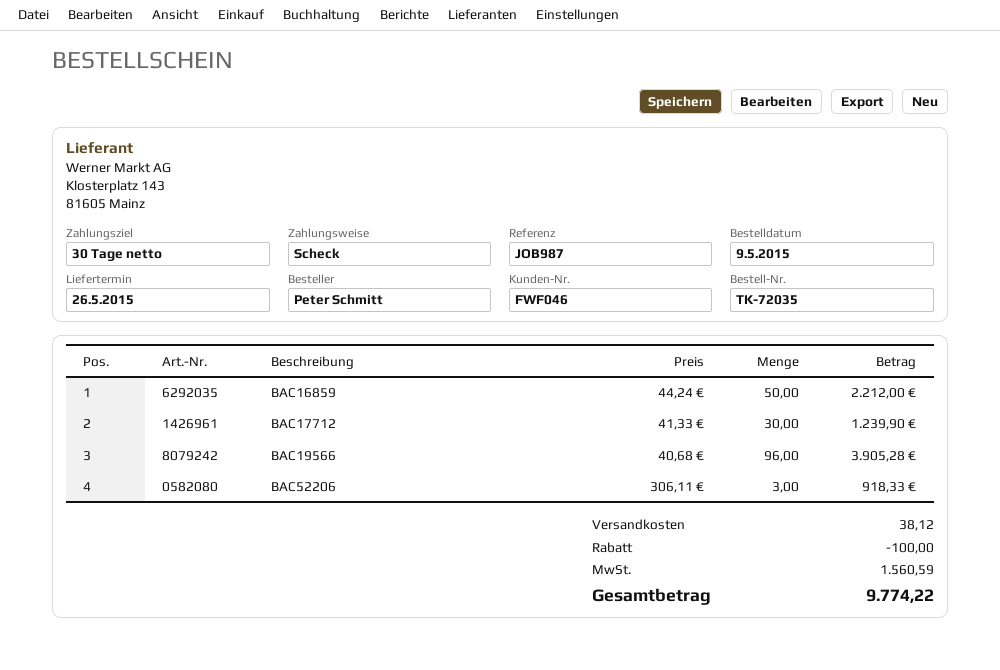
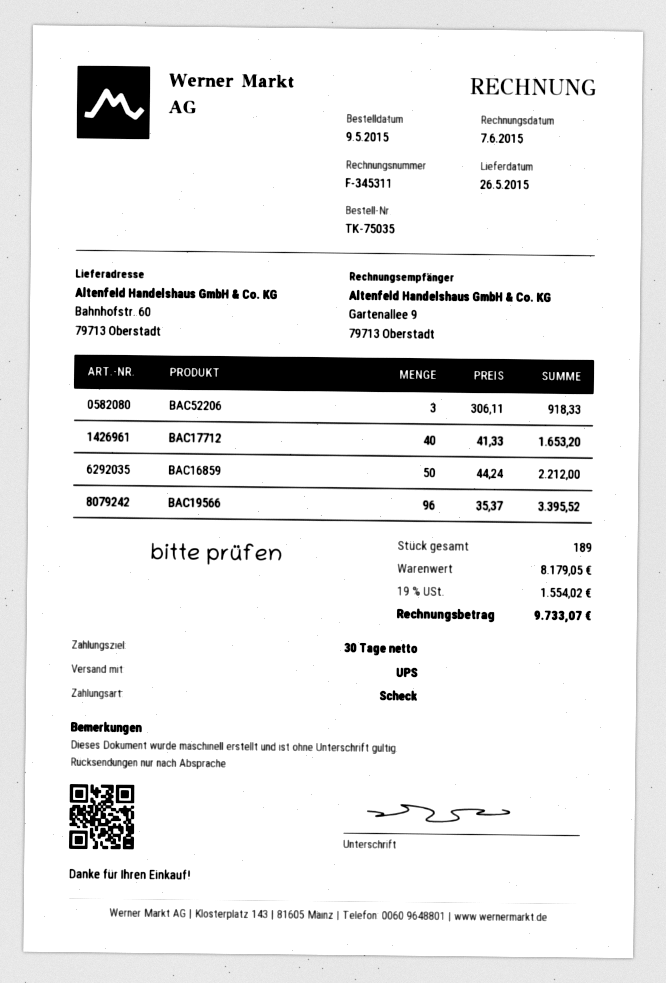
order number: TK-72035 -> TK-75035
BAC17712: 30 x 41.33 = 1239.90 -> 40 x 41.33 = 1653.20
BAC19566: 96 x 40.68 = 3905.28 -> 96 x 35.37 = 3395.52
discount: 100.00 -> none
shipping: 38.12 -> none
tax: 1560.59 -> 1554.02
total: 9774.22 -> 9733.07

